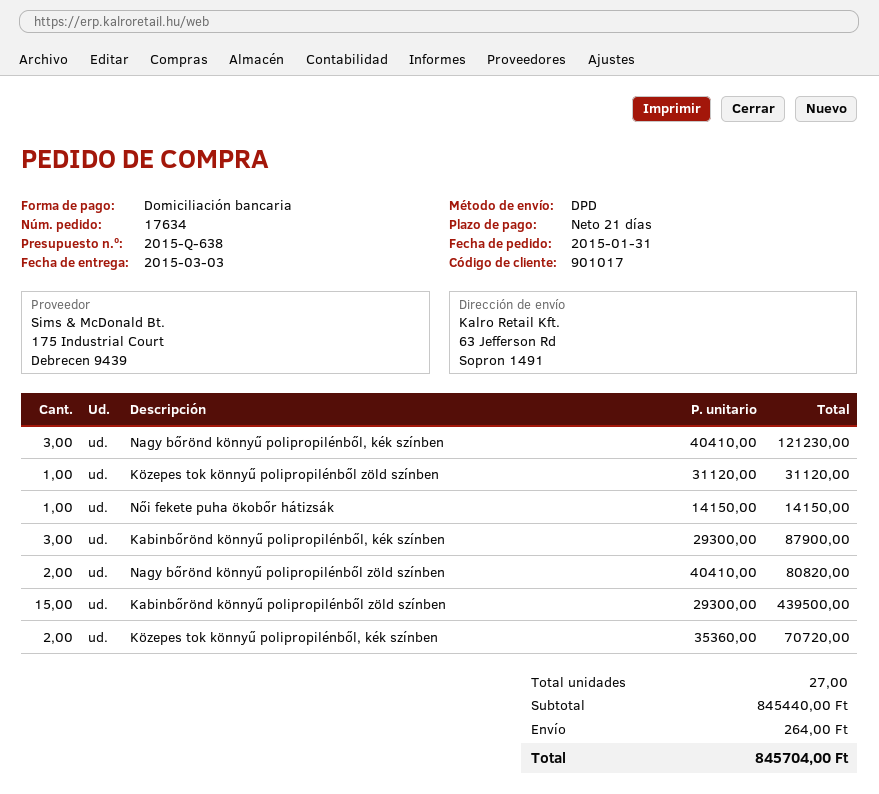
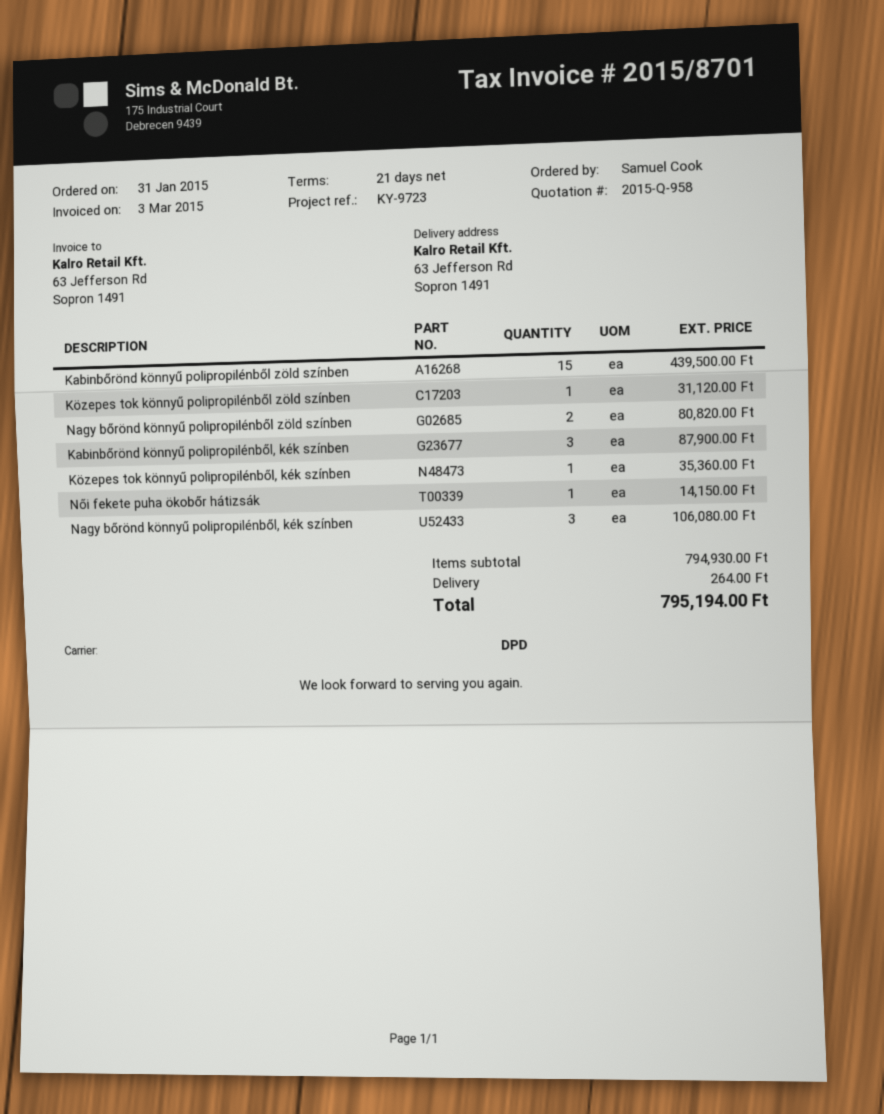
quote number: 2015-Q-638 -> 2015-Q-958
Nagy bőrönd könnyű polipropilénből, kék színben: 3 for 121230.00 -> 3 for 106080.00
Közepes tok könnyű polipropilénből, kék színben: 2 for 70720.00 -> 1 for 35360.00
subtotal: 845440.00 -> 794930.00
total: 845704.00 -> 795194.00

